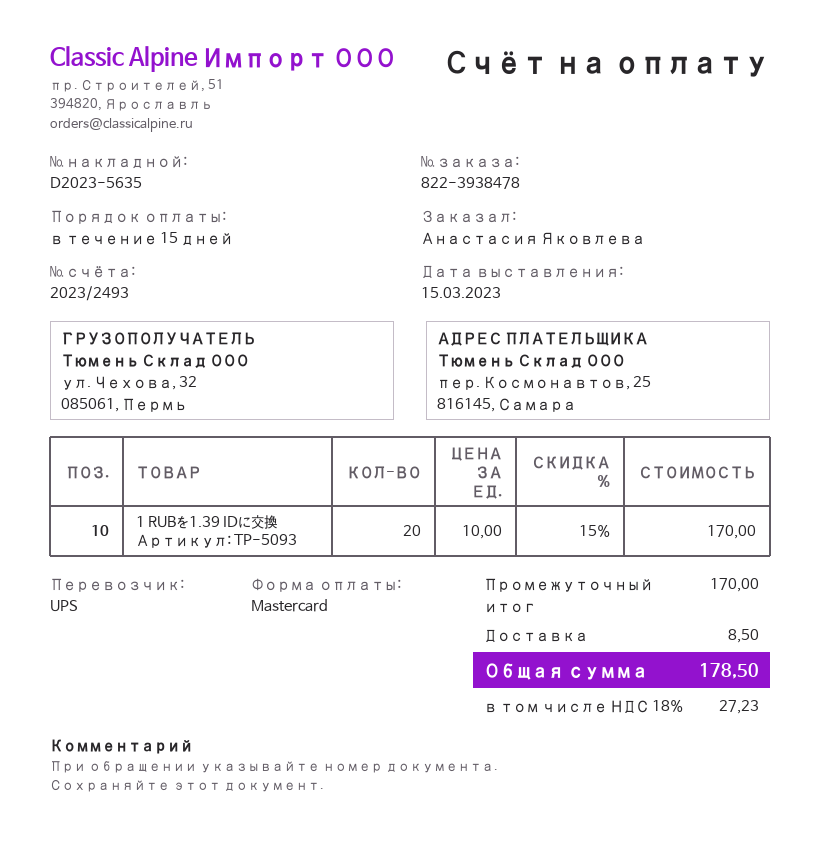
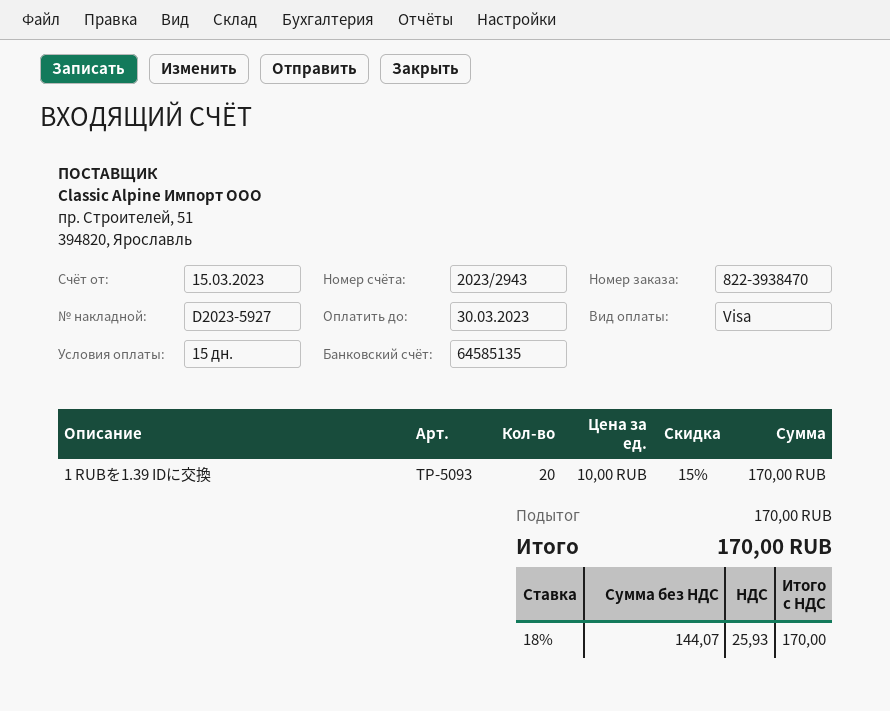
order number: 822-3938478 -> 822-3938470
delivery note number: D2023-5635 -> D2023-5927
invoice number: 2023/2493 -> 2023/2943
payment method: Mastercard -> Visa
shipping: 8.50 -> none
tax: 18% = 27.23 -> 18% = 25.93
total: 178.50 -> 170.00

